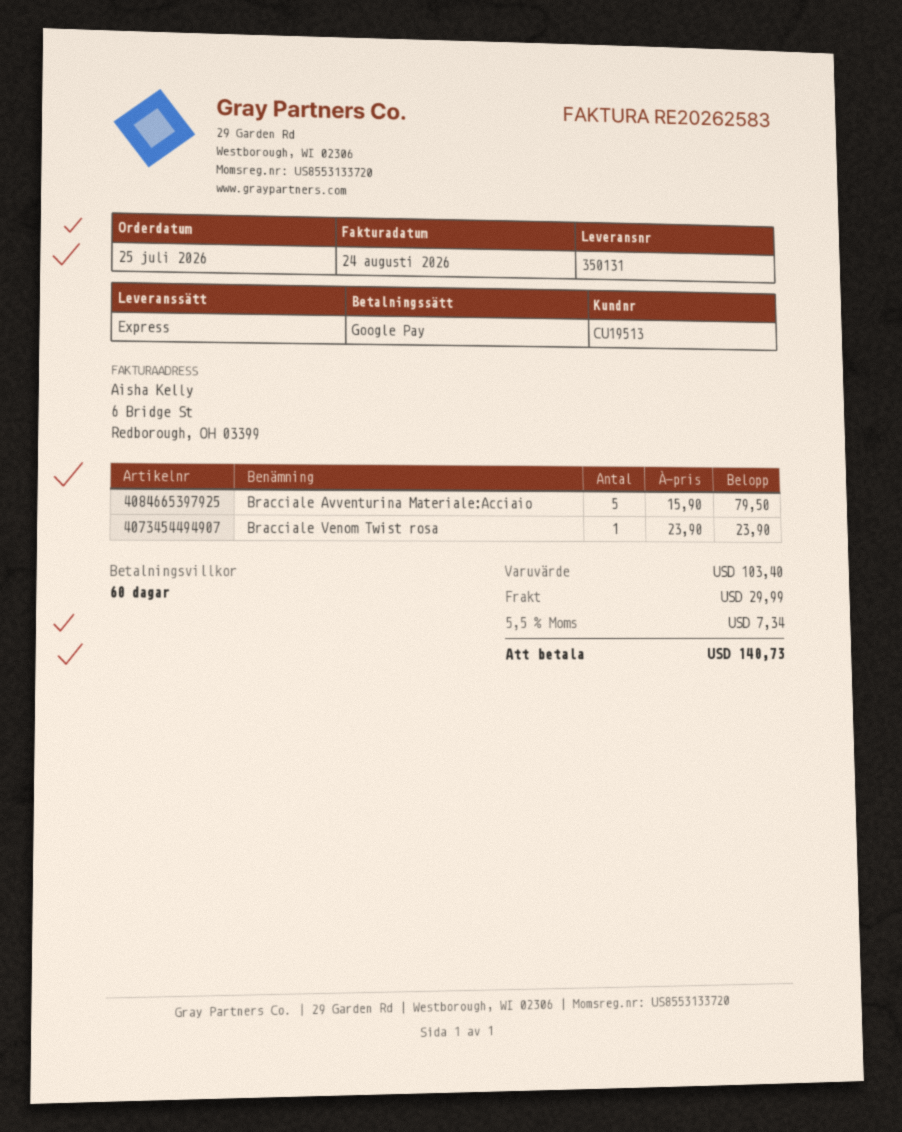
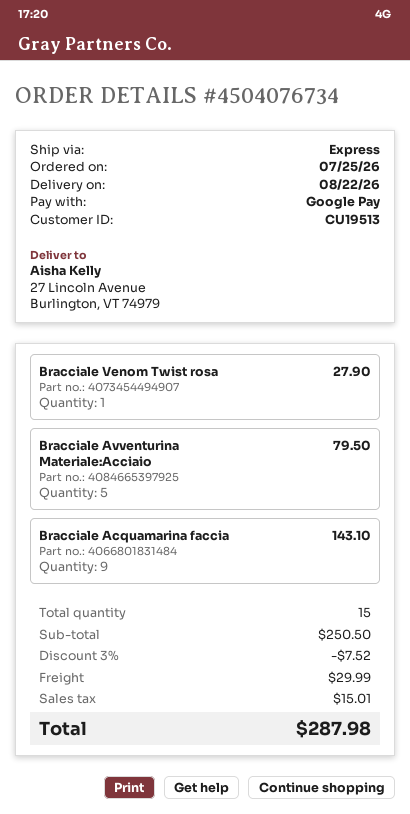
Bracciale Venom Twist rosa: 1 for 23.90 -> 1 for 27.90
Bracciale Acquamarina faccia: none -> 9 for 143.10
subtotal: 103.40 -> 250.50
discount: none -> 3% = 7.52
tax: 7.34 -> 15.01
total: 140.73 -> 287.98

